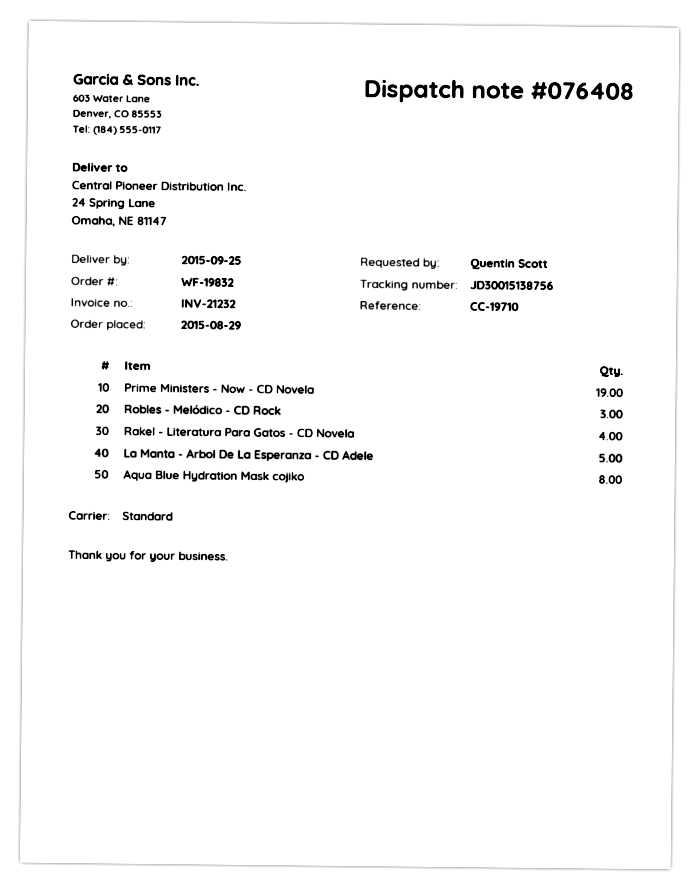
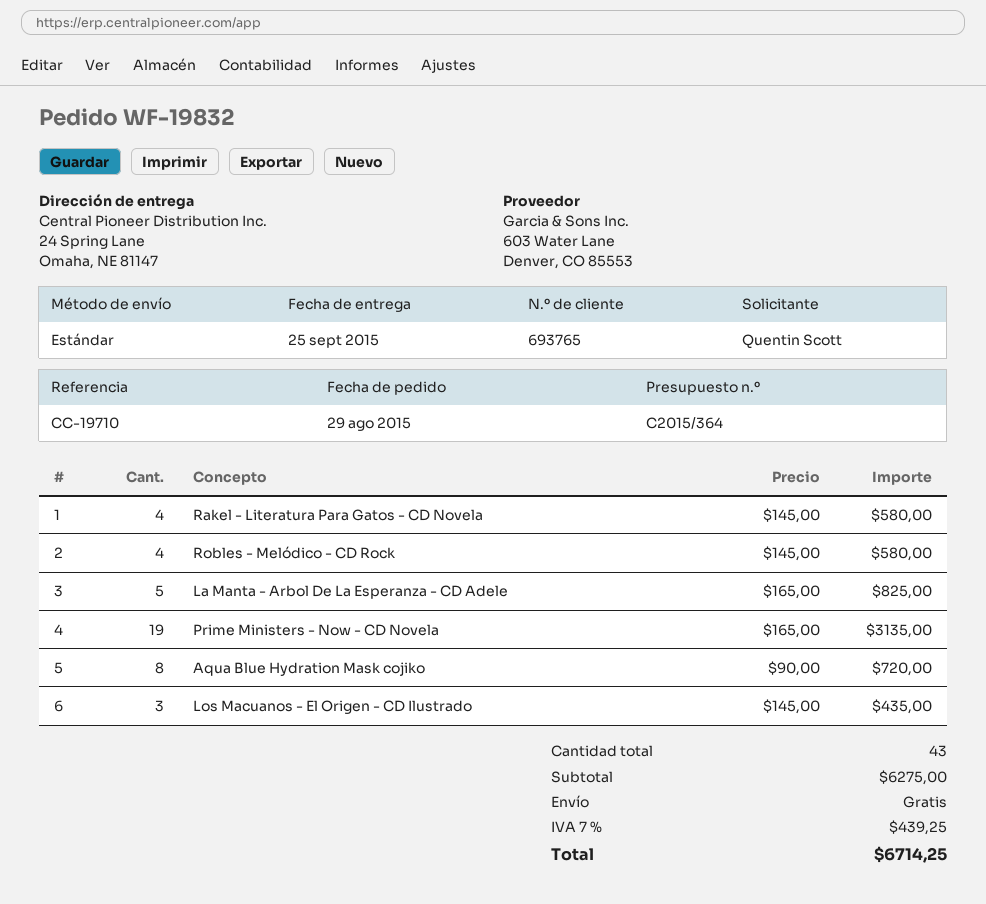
Robles - Melódico - CD Rock: 3 -> 4
Los Macuanos - El Origen - CD Ilustrado: none -> 3

